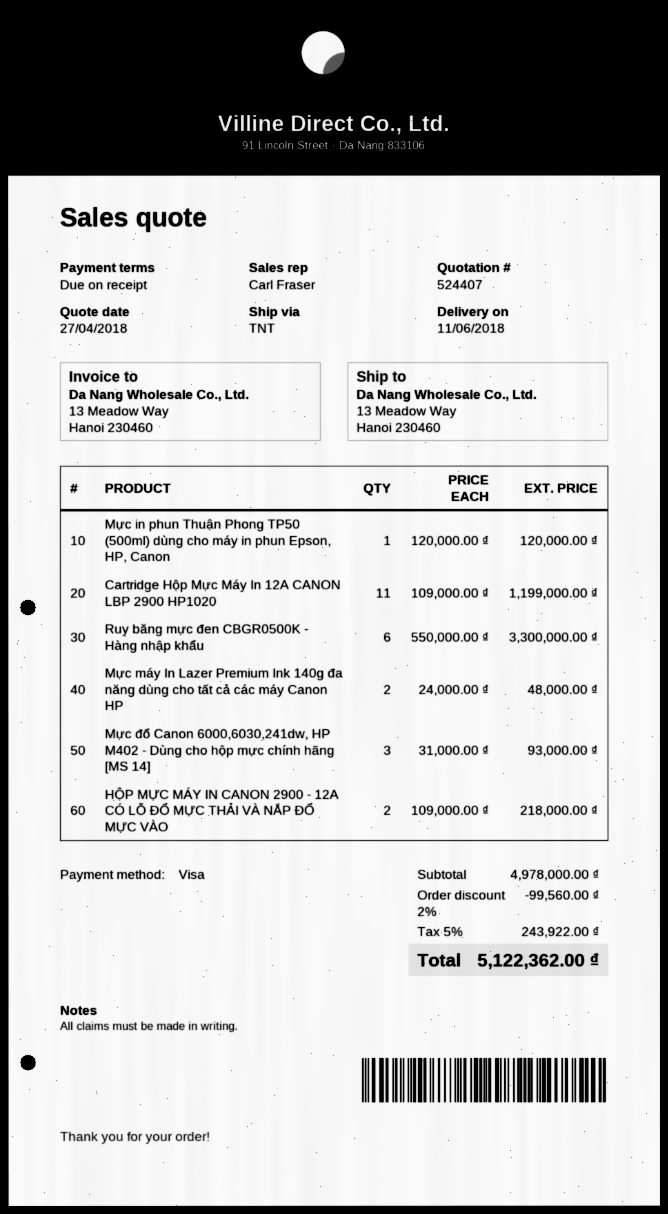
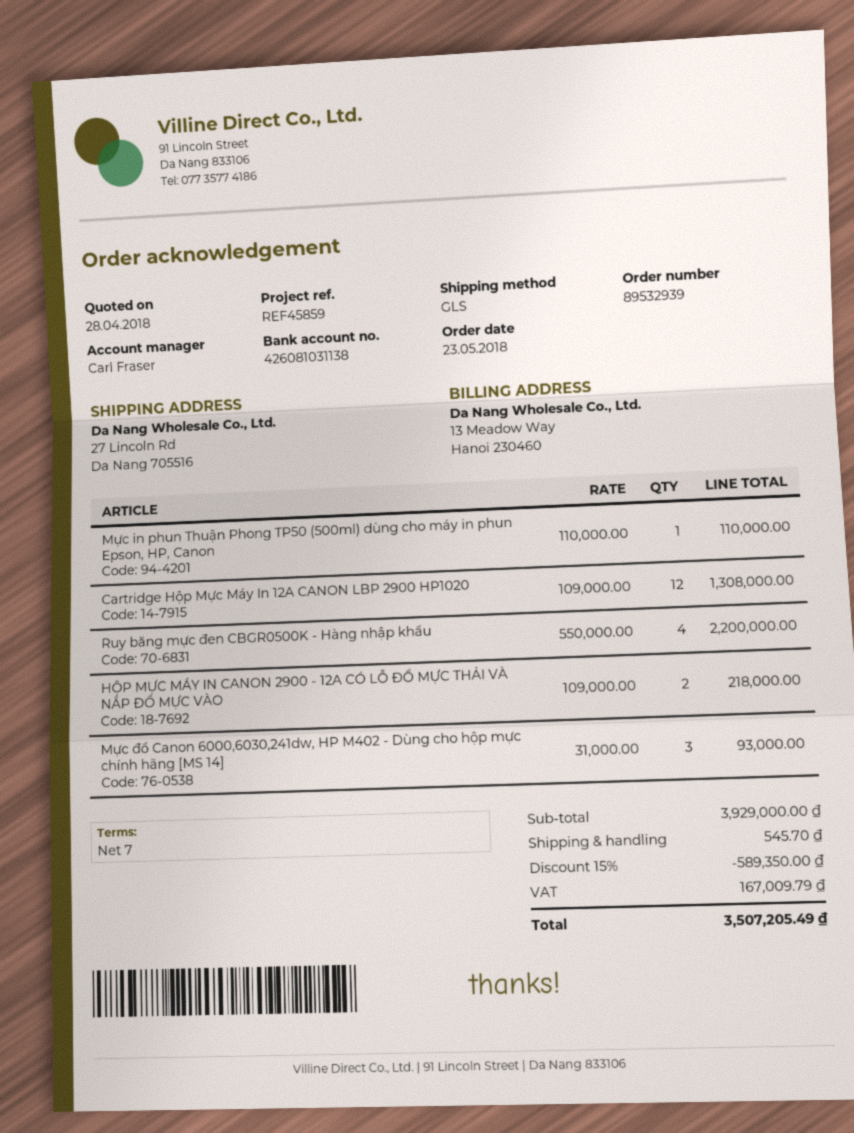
quote date: 2018-04-27 -> 2018-04-28
payment terms: on receipt -> 7 days
shipping method: TNT -> GLS
ship to: 13 Meadow Way, Hanoi 230460 -> 27 Lincoln Rd, Da Nang 705516
Mực in phun Thuận Phong TP50 (500ml) dùng cho máy in phun Epson, HP, Canon: 1 x 120000.00 = 120000.00 -> 1 x 110000.00 = 110000.00
Cartridge Hộp Mực Máy In 12A CANON LBP 2900 HP1020: 11 x 109000.00 = 1199000.00 -> 12 x 109000.00 = 1308000.00
Ruy băng mực đen CBGR0500K - Hàng nhập khẩu: 6 x 550000.00 = 3300000.00 -> 4 x 550000.00 = 2200000.00
Mực máy In Lazer Premium Ink 140g đa năng dùng cho tất cả các máy Canon HP: 2 x 24000.00 = 48000.00 -> none
subtotal: 4978000.00 -> 3929000.00
discount: 2% = 99560.00 -> 15% = 589350.00
shipping: none -> 545.70
tax: 243922.00 -> 167009.79
total: 5122362.00 -> 3507205.49

